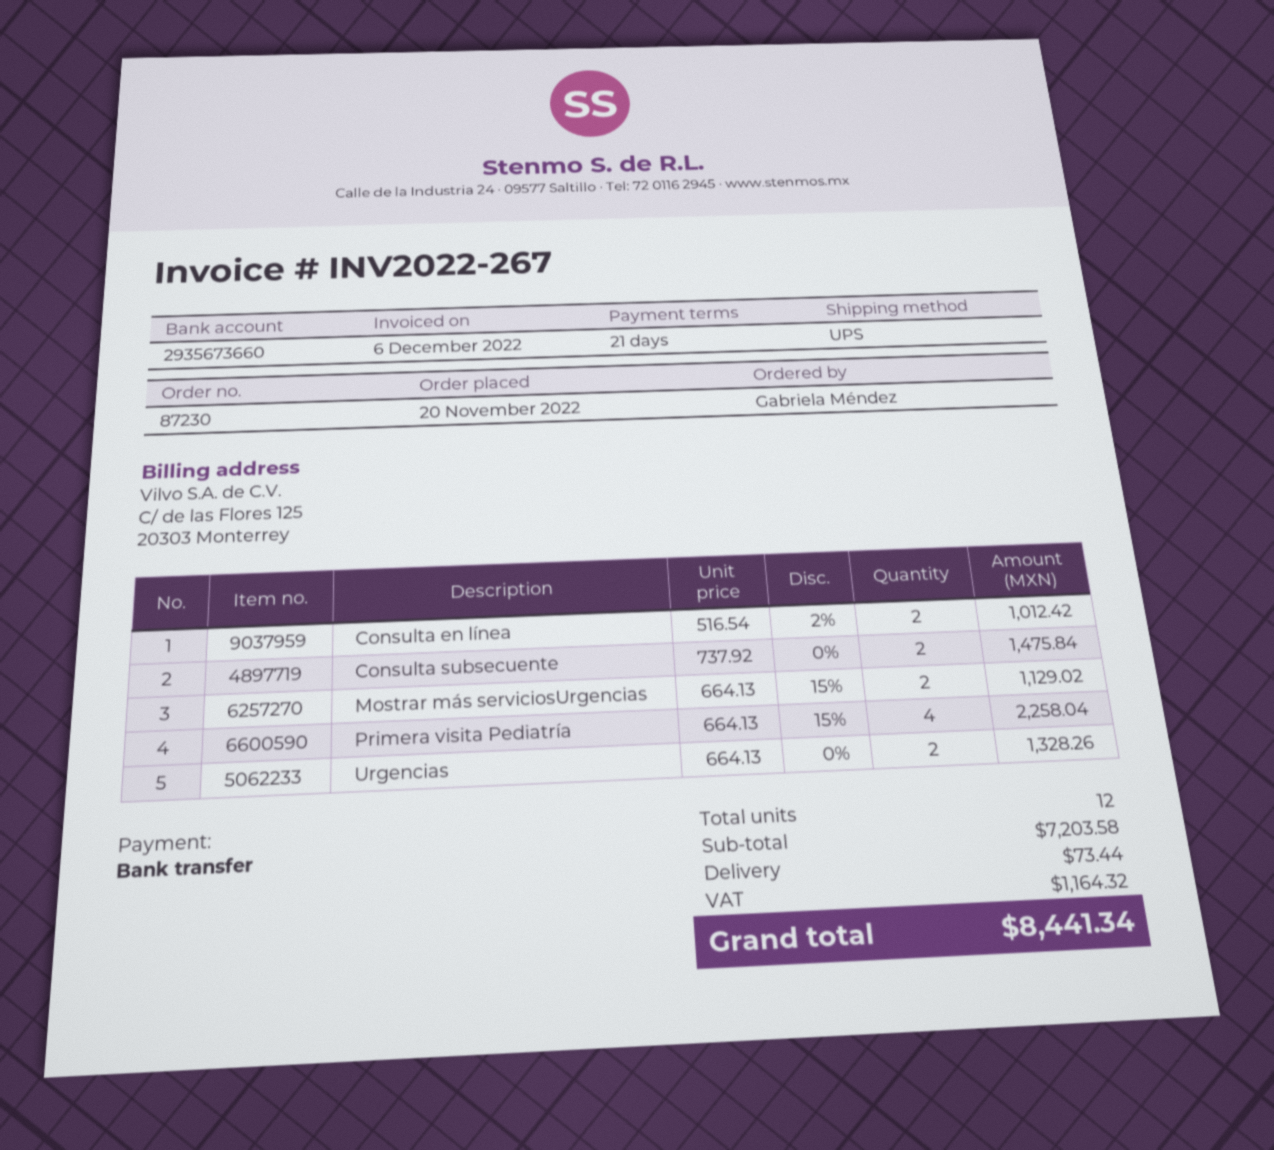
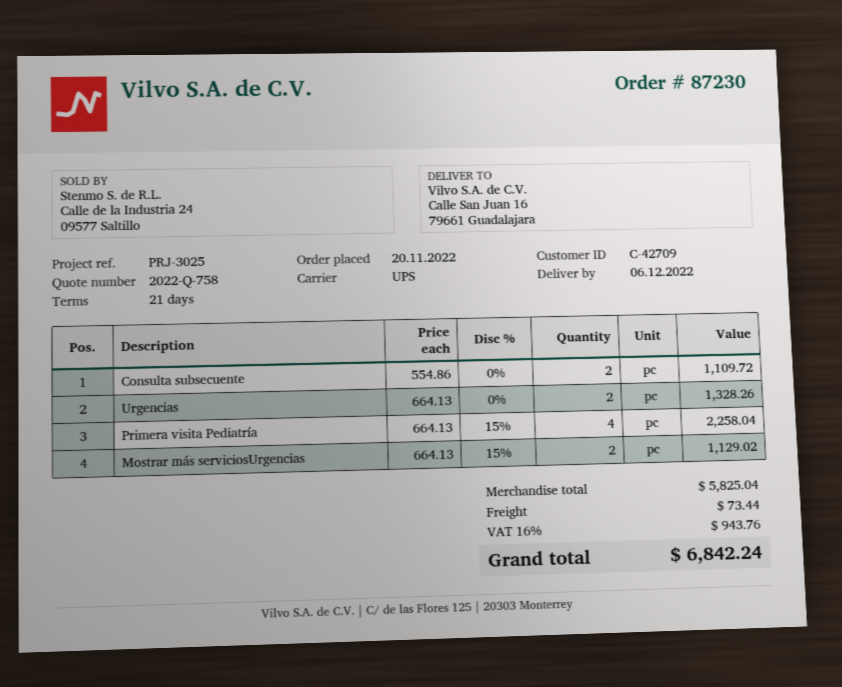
Consulta en línea: 2 x 516.54 - 2% = 1012.42 -> none
Consulta subsecuente: 2 x 737.92 = 1475.84 -> 2 x 554.86 = 1109.72
subtotal: 7203.58 -> 5825.04
tax: 1164.32 -> 943.76
total: 8441.34 -> 6842.24

